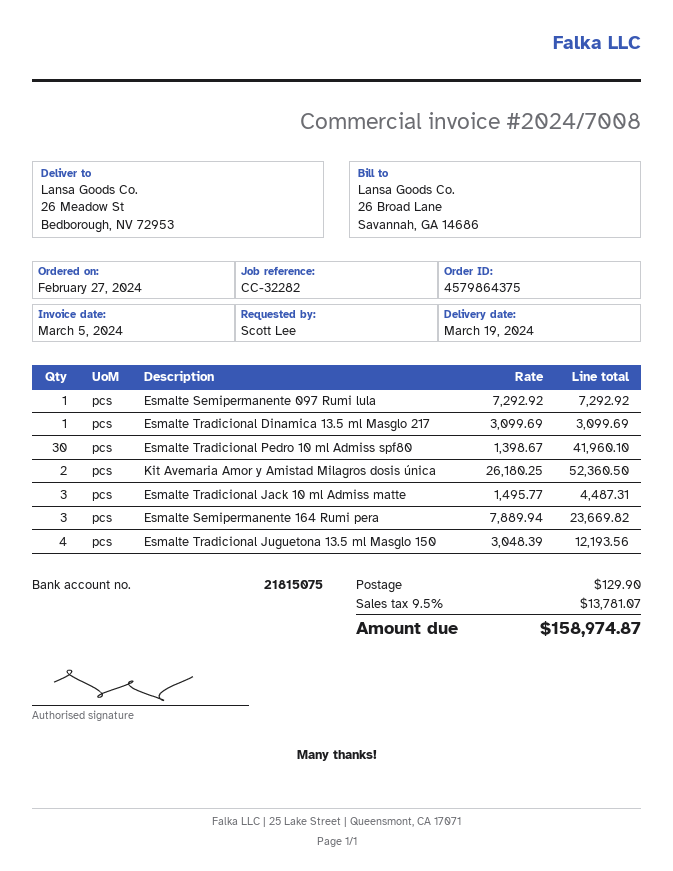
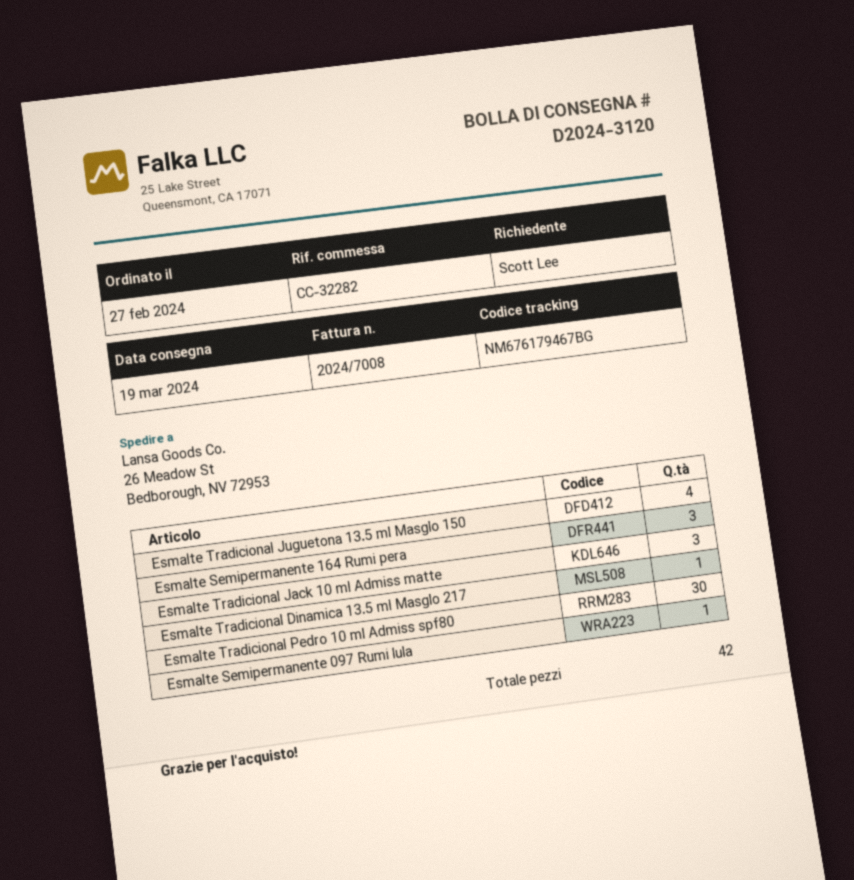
Kit Avemaria Amor y Amistad Milagros dosis única: 2 -> none

